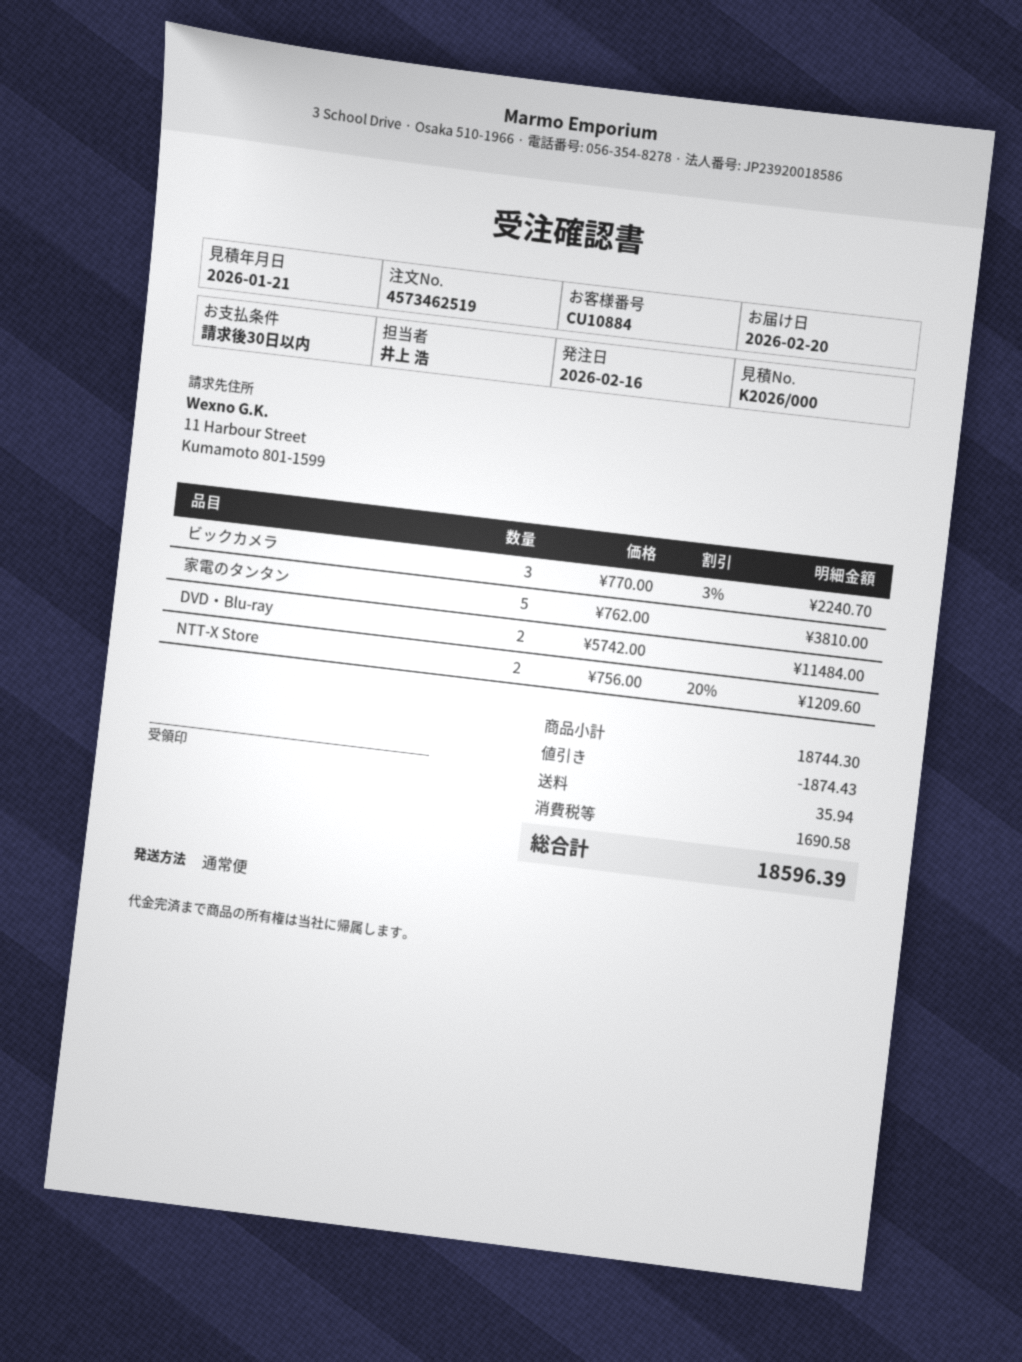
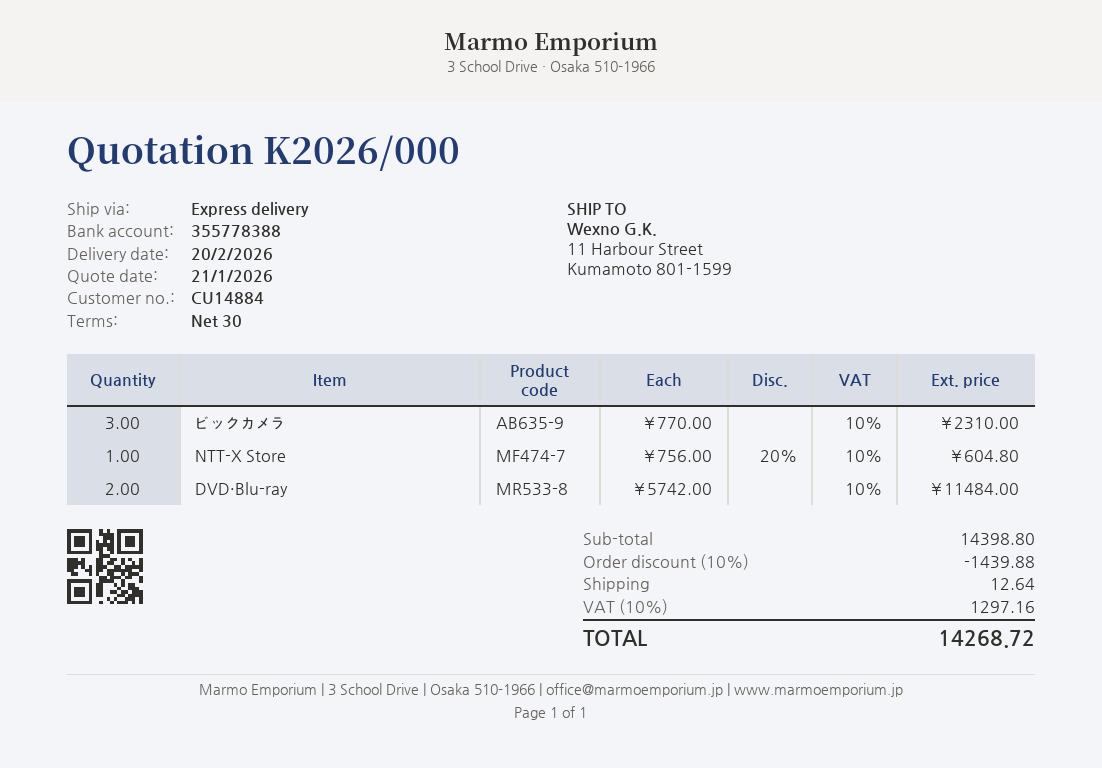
customer number: CU10884 -> CU14884
shipping method: standard -> express
ビックカメラ: 3 x 770.00 - 3% = 2240.70 -> 3 x 770.00 = 2310.00
家電のタンタン: 5 x 762.00 = 3810.00 -> none
NTT-X Store: 2 x 756.00 - 20% = 1209.60 -> 1 x 756.00 - 20% = 604.80
subtotal: 18744.30 -> 14398.80
discount: 1874.43 -> 1439.88
shipping: 35.94 -> 12.64
tax: 1690.58 -> 1297.16
total: 18596.39 -> 14268.72

